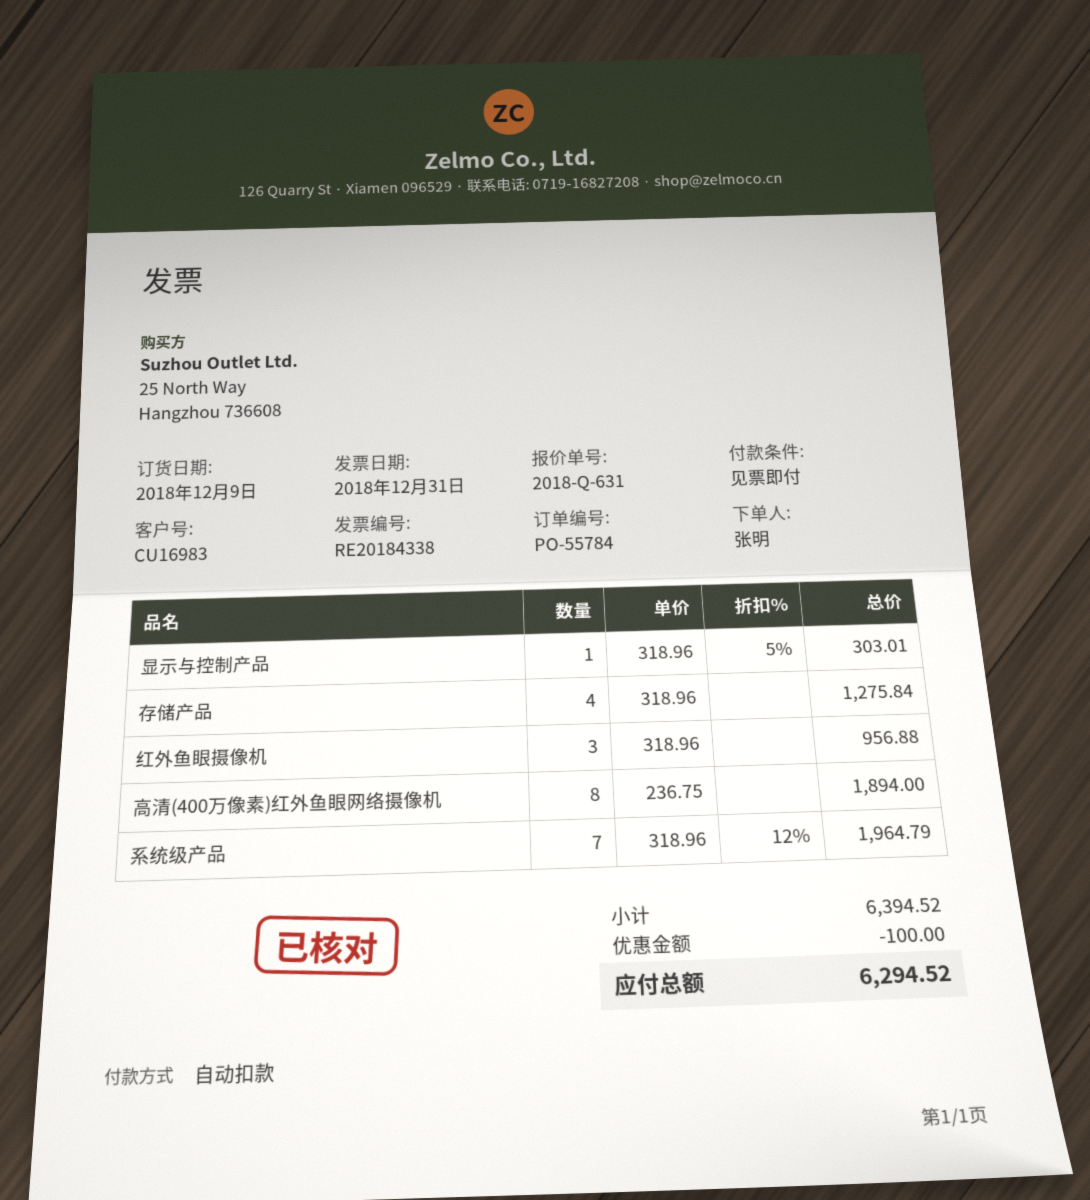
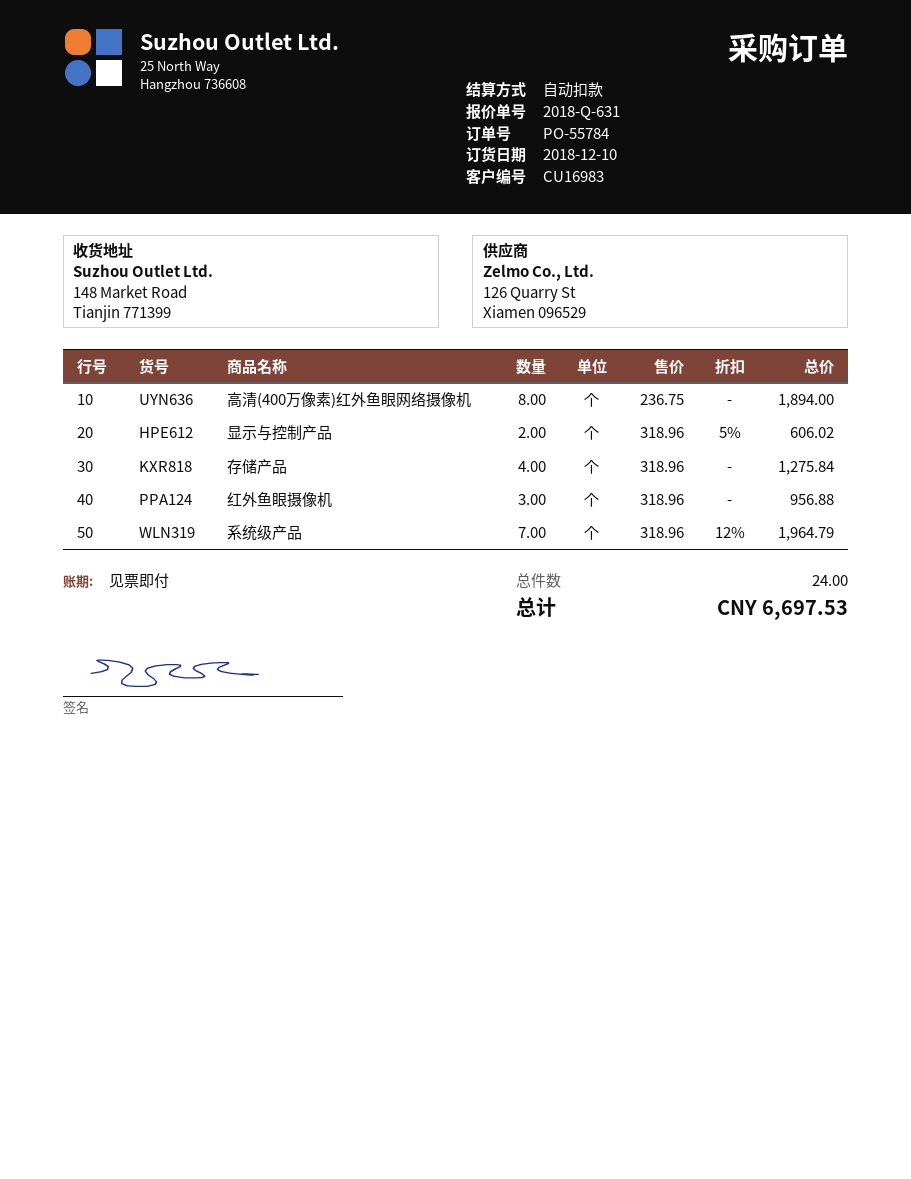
order date: 2018-12-09 -> 2018-12-10
显示与控制产品: 1 x 318.96 - 5% = 303.01 -> 2 x 318.96 - 5% = 606.02
discount: 100.00 -> none
total: 6294.52 -> 6697.53

